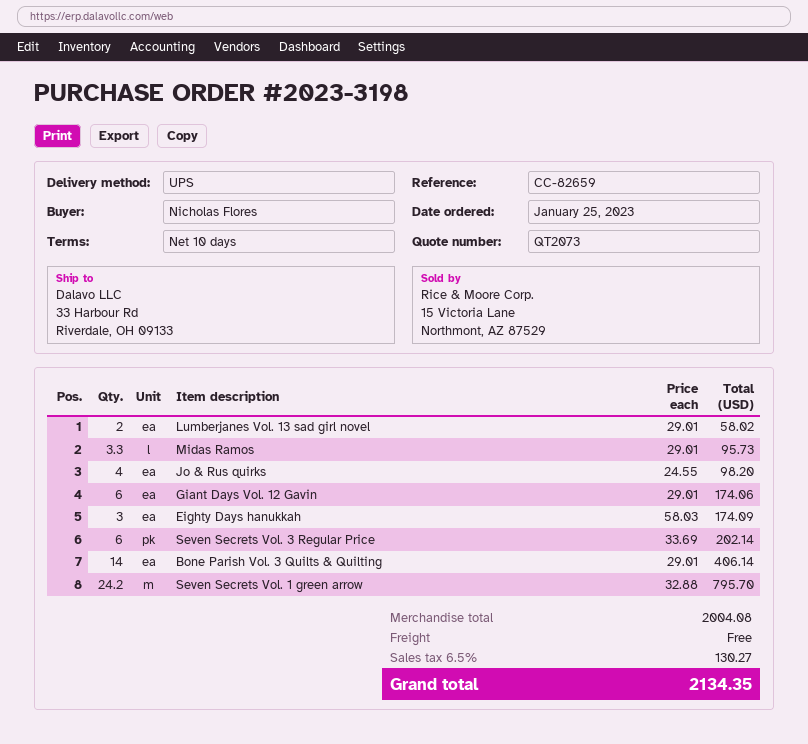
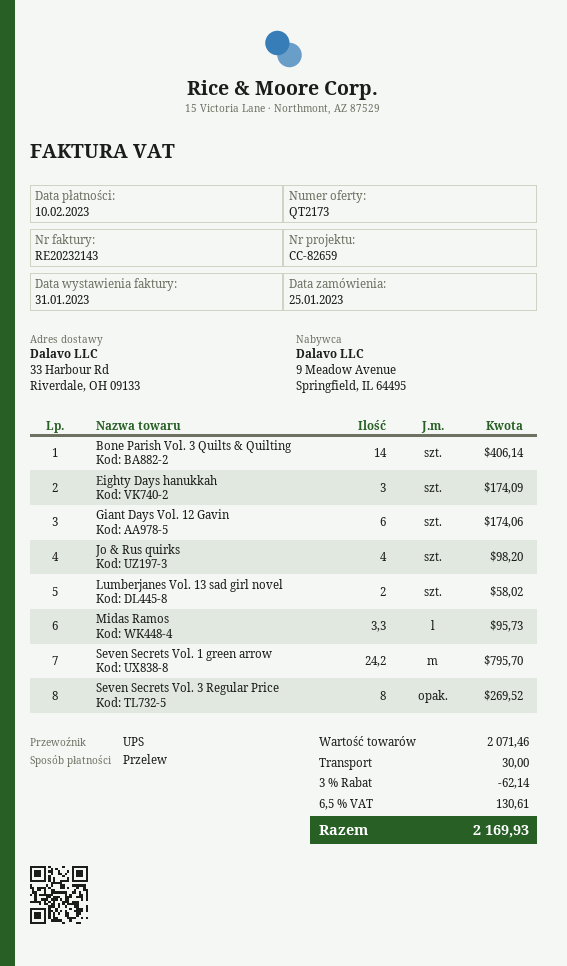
quote number: QT2073 -> QT2173
Seven Secrets Vol. 3 Regular Price: 6 for 202.14 -> 8 for 269.52
subtotal: 2004.08 -> 2071.46
discount: none -> 3% = 62.14
shipping: 0.00 -> 30.00
tax: 6.5% = 130.27 -> 6.5% = 130.61
total: 2134.35 -> 2169.93

